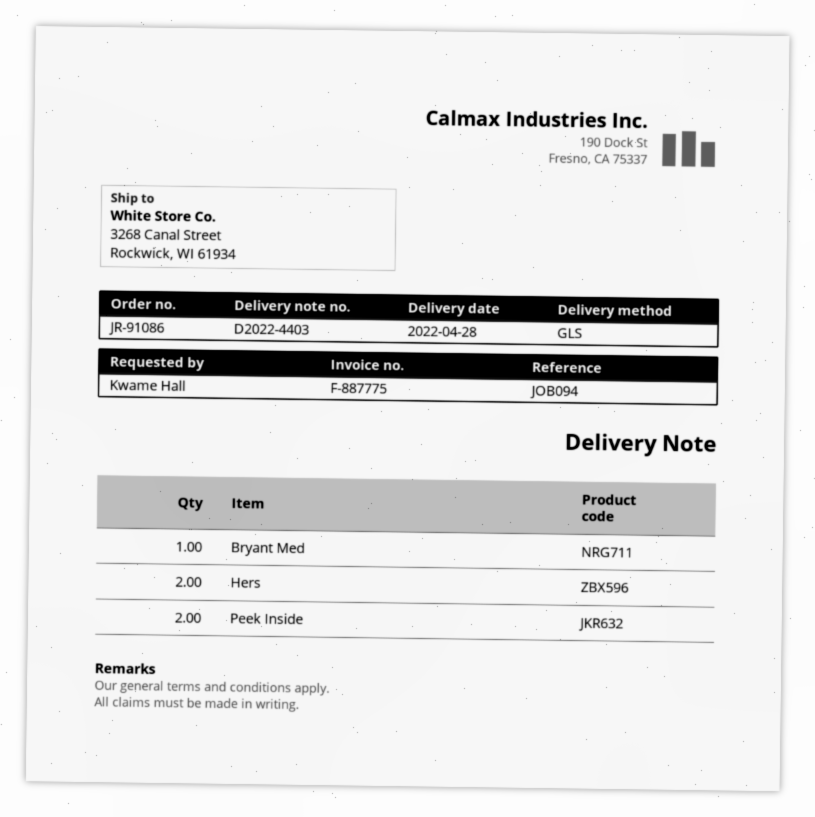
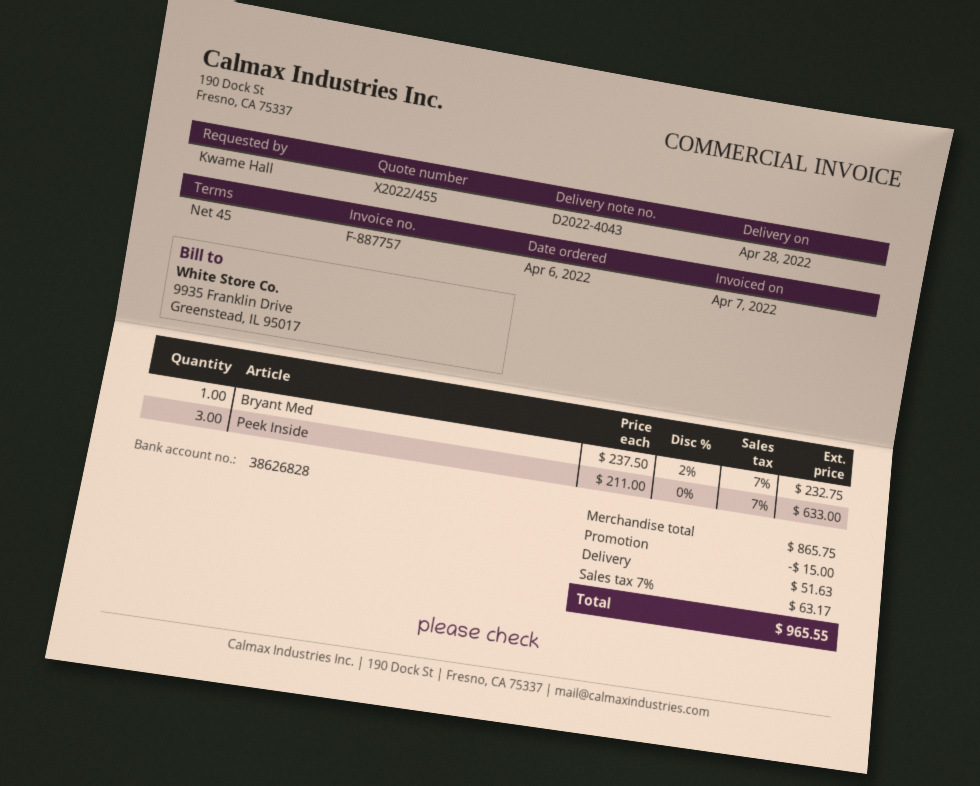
delivery note number: D2022-4403 -> D2022-4043
invoice number: F-887775 -> F-887757
Hers: 2 -> none
Peek Inside: 2 -> 3

